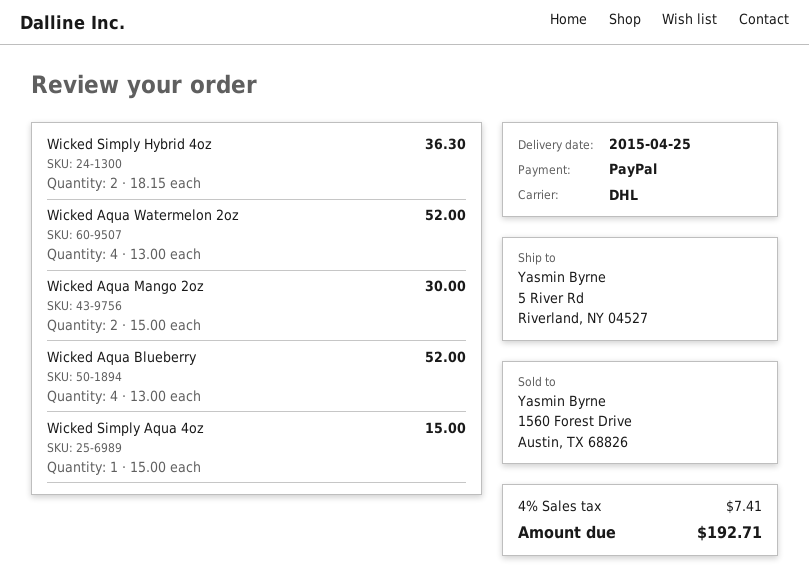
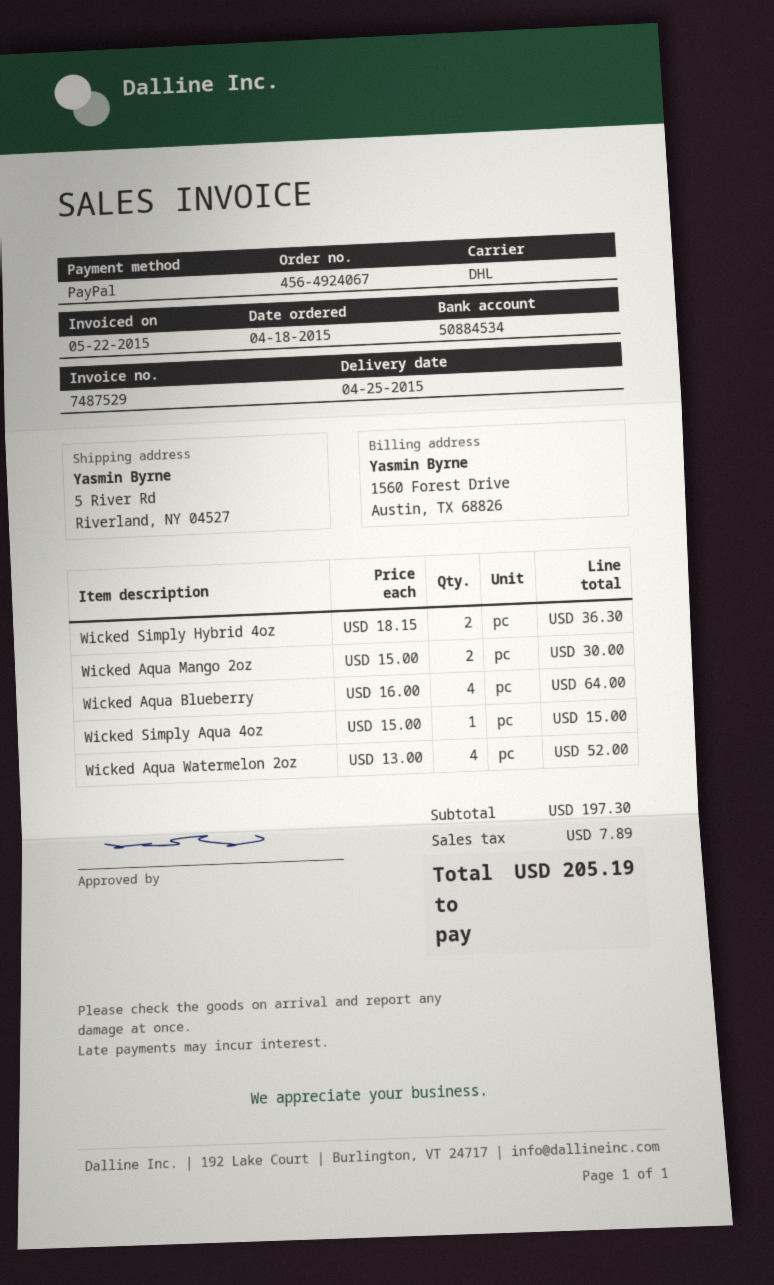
Wicked Aqua Blueberry: 4 x 13.00 = 52.00 -> 4 x 16.00 = 64.00
tax: 7.41 -> 7.89
total: 192.71 -> 205.19

